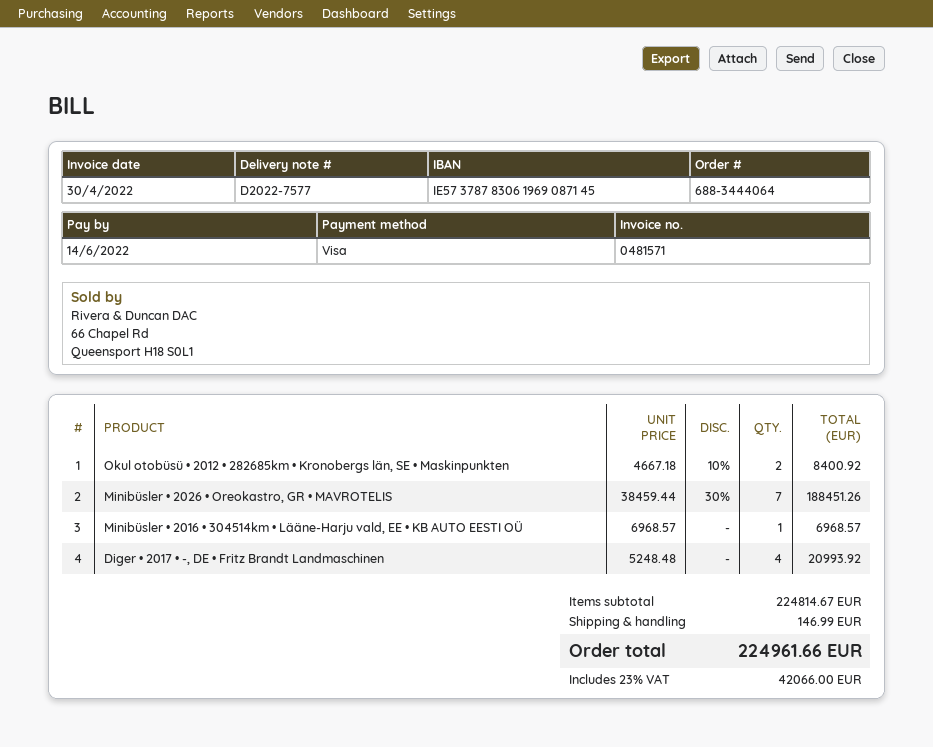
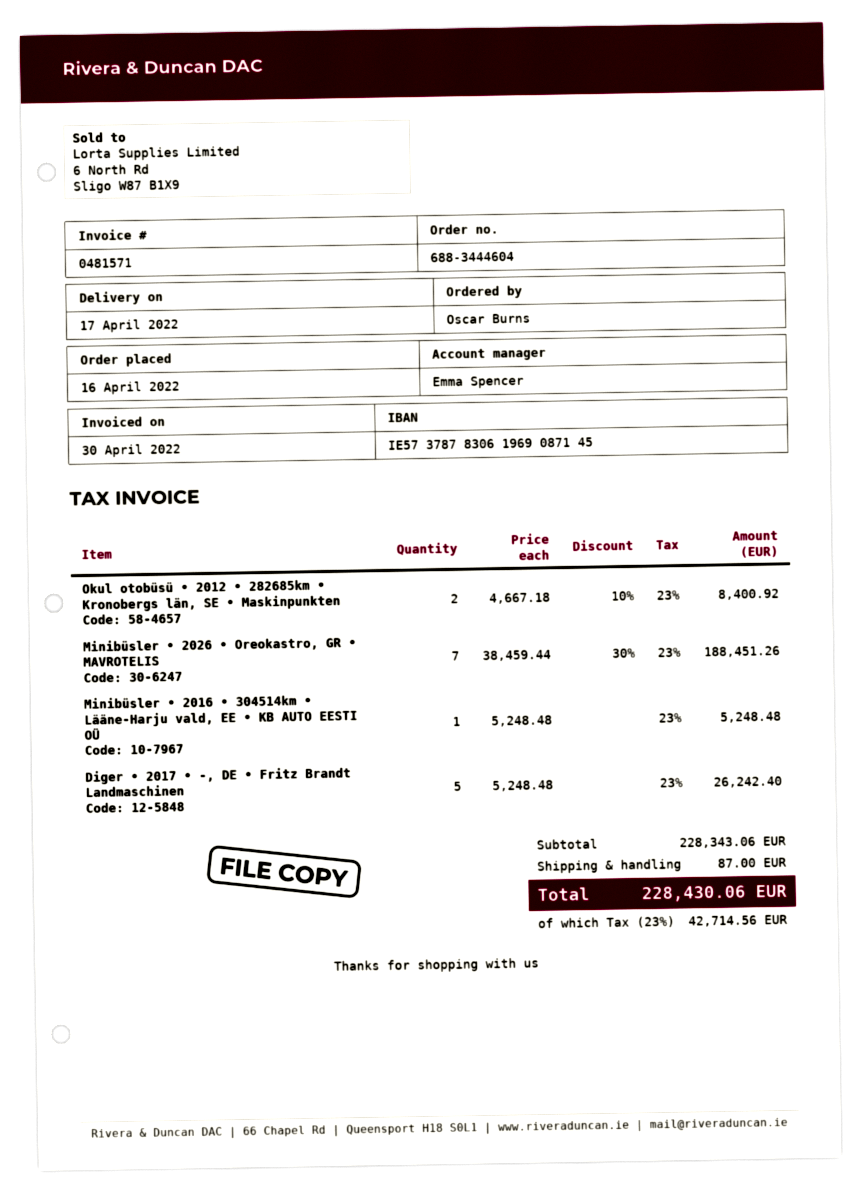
order number: 688-3444064 -> 688-3444604
Minibüsler • 2016 • 304514km • Lääne-Harju vald, EE • KB AUTO EESTI OÜ: 1 x 6968.57 = 6968.57 -> 1 x 5248.48 = 5248.48
Diger • 2017 • -, DE • Fritz Brandt Landmaschinen: 4 x 5248.48 = 20993.92 -> 5 x 5248.48 = 26242.40
subtotal: 224814.67 -> 228343.06
shipping: 146.99 -> 87.00
tax: 23% = 42066.00 -> 23% = 42714.56
total: 224961.66 -> 228430.06

